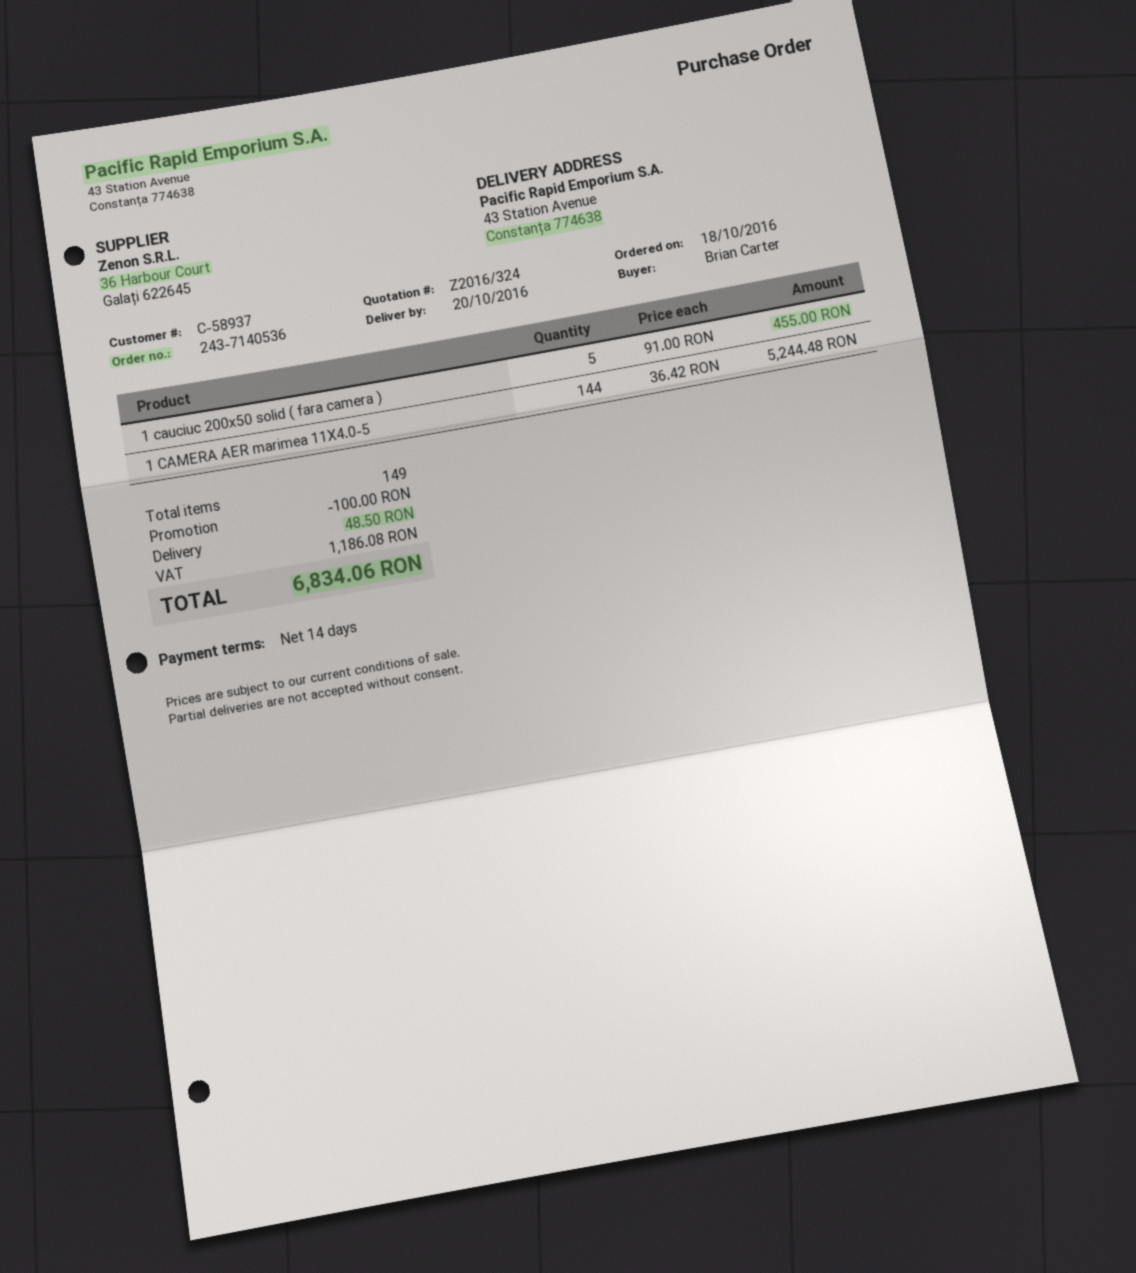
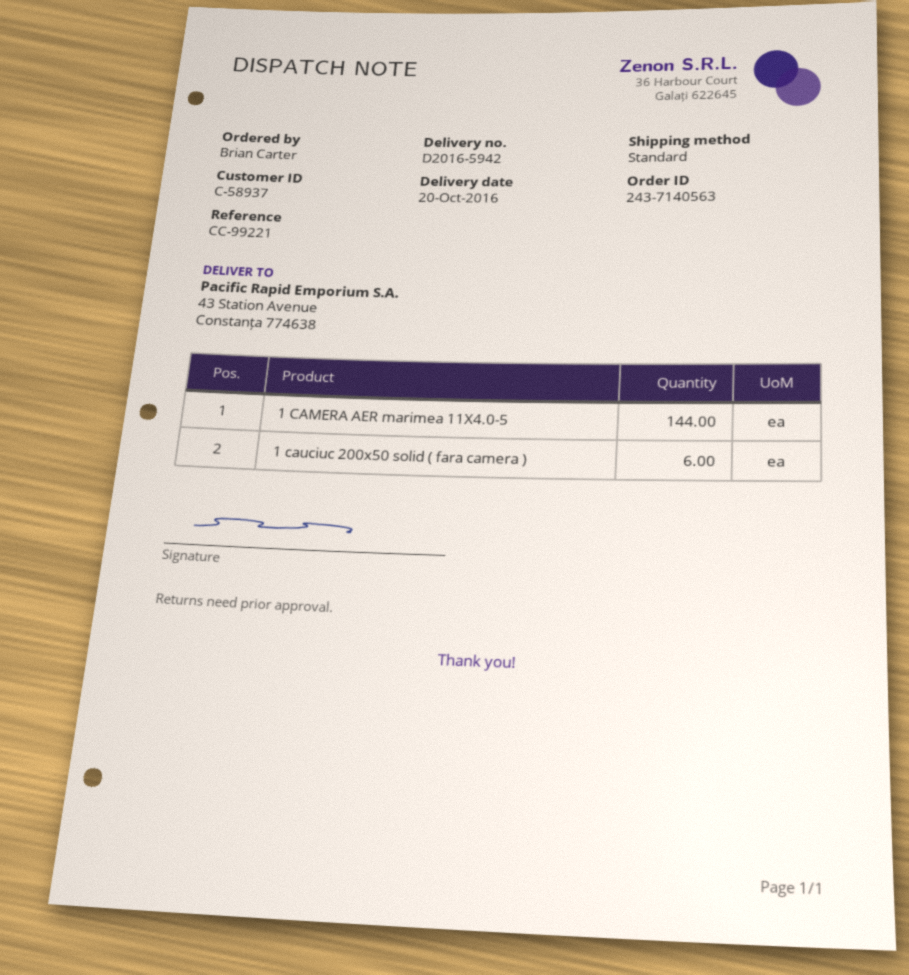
order number: 243-7140536 -> 243-7140563
1 cauciuc 200x50 solid ( fara camera ): 5 -> 6

